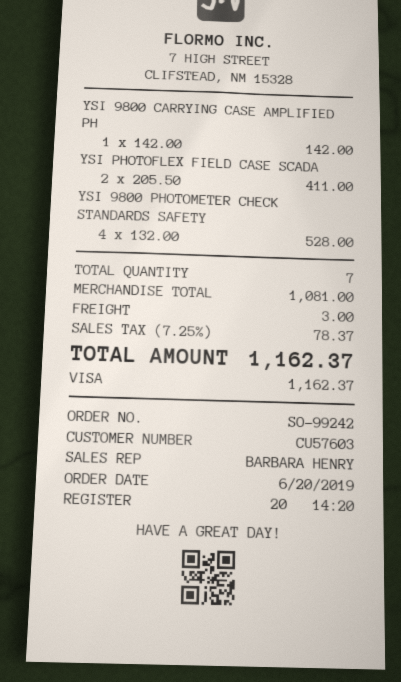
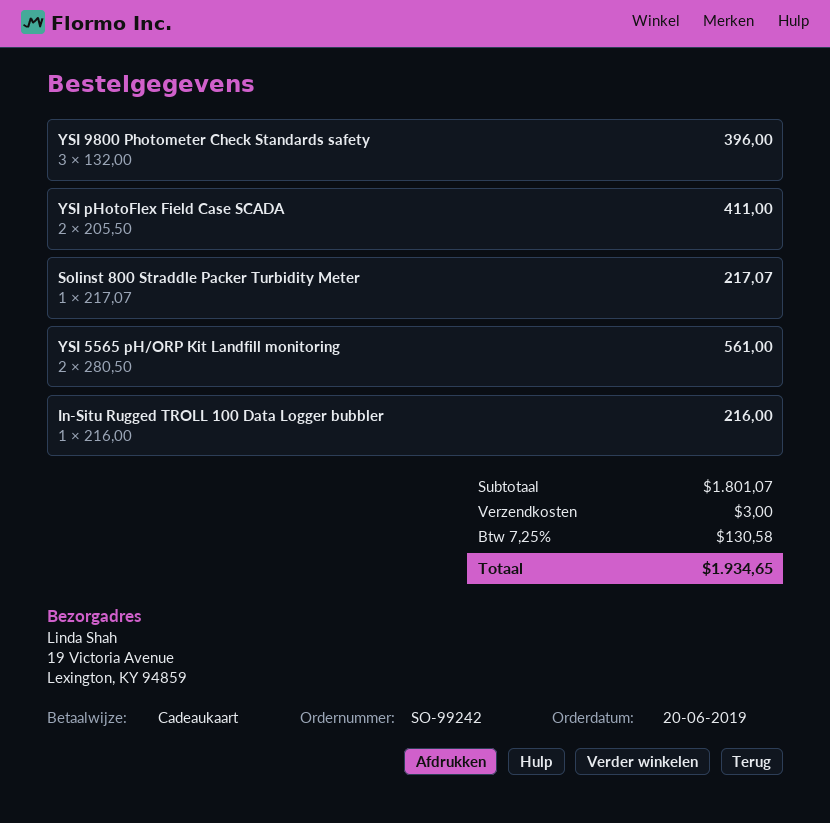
payment method: Visa -> gift card
YSI 9800 CARRYING CASE AMPLIFIED PH: 1 x 142.00 = 142.00 -> none
YSI 9800 PHOTOMETER CHECK STANDARDS SAFETY: 4 x 132.00 = 528.00 -> 3 x 132.00 = 396.00
Solinst 800 Straddle Packer Turbidity Meter: none -> 1 x 217.07 = 217.07
YSI 5565 pH/ORP Kit Landfill monitoring: none -> 2 x 280.50 = 561.00
In-Situ Rugged TROLL 100 Data Logger bubbler: none -> 1 x 216.00 = 216.00
subtotal: 1081.00 -> 1801.07
tax: 7.25% = 78.37 -> 7.25% = 130.58
total: 1162.37 -> 1934.65

